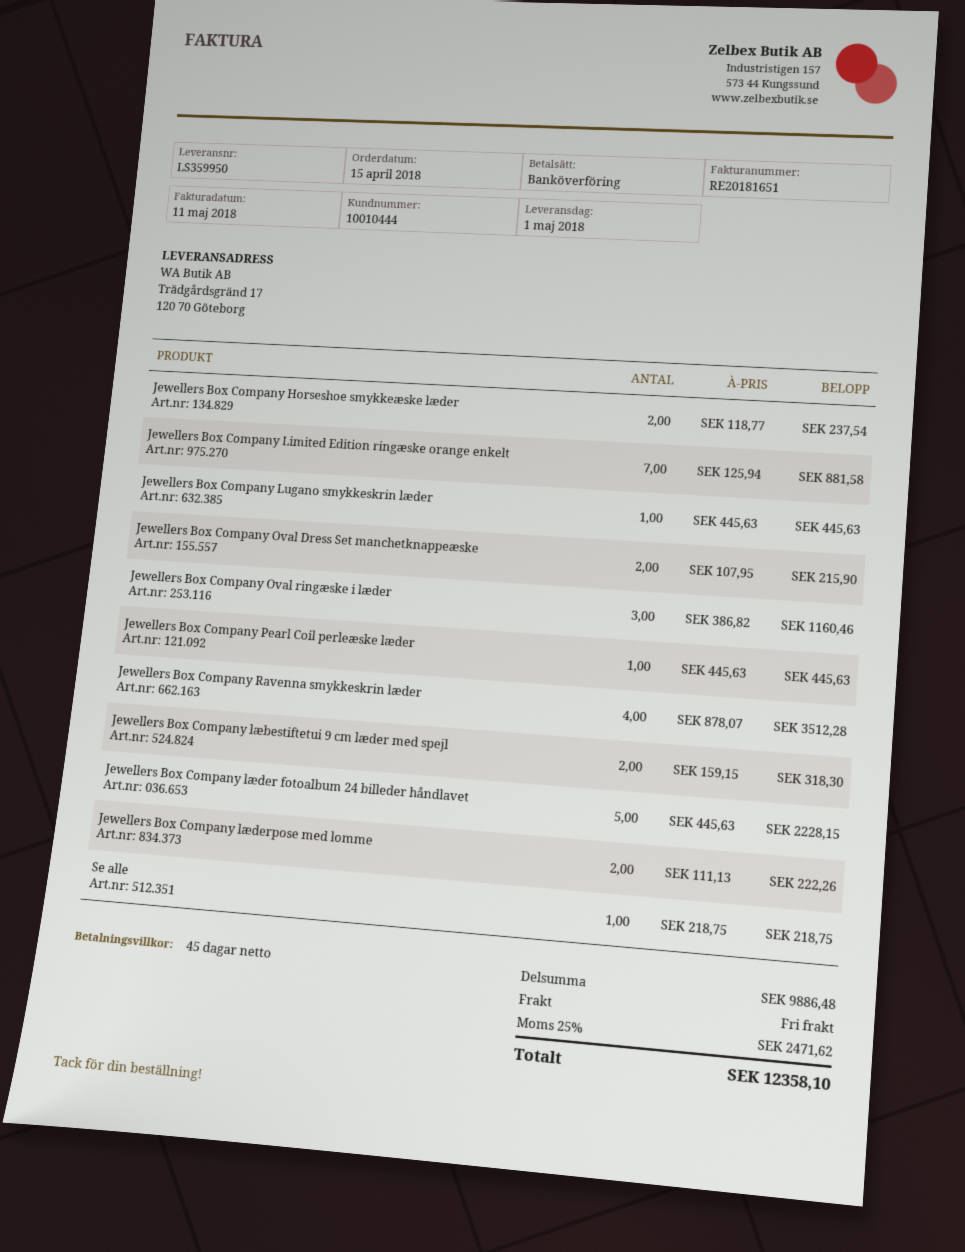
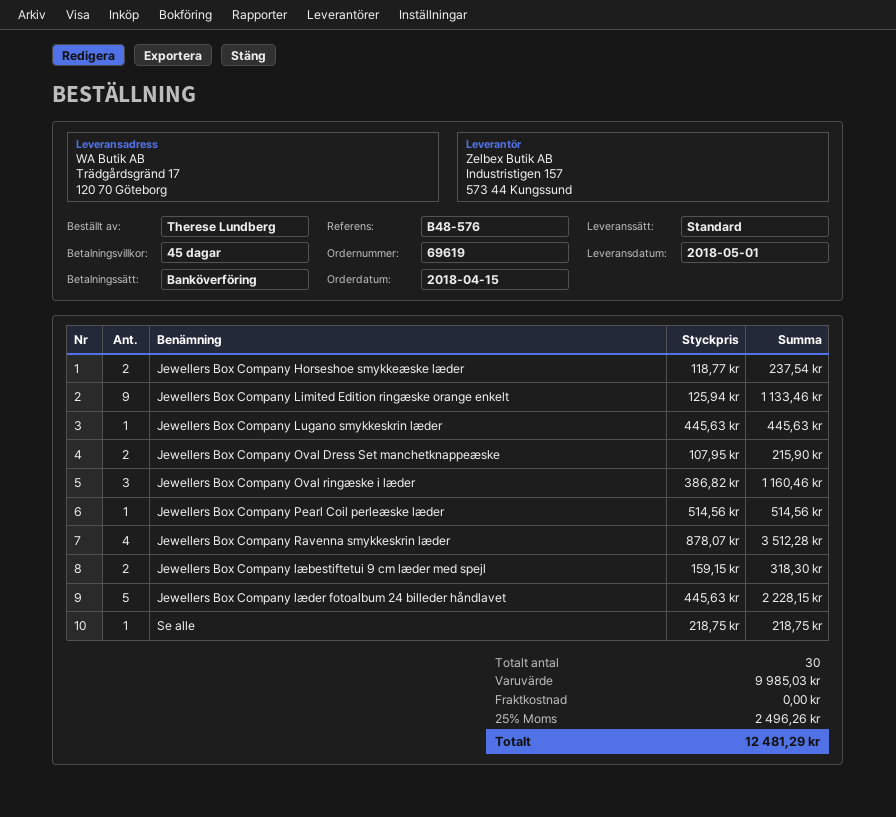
Jewellers Box Company Limited Edition ringæske orange enkelt: 7 x 125.94 = 881.58 -> 9 x 125.94 = 1133.46
Jewellers Box Company Pearl Coil perleæske læder: 1 x 445.63 = 445.63 -> 1 x 514.56 = 514.56
Jewellers Box Company læderpose med lomme: 2 x 111.13 = 222.26 -> none
subtotal: 9886.48 -> 9985.03
tax: 25% = 2471.62 -> 25% = 2496.26
total: 12358.10 -> 12481.29

